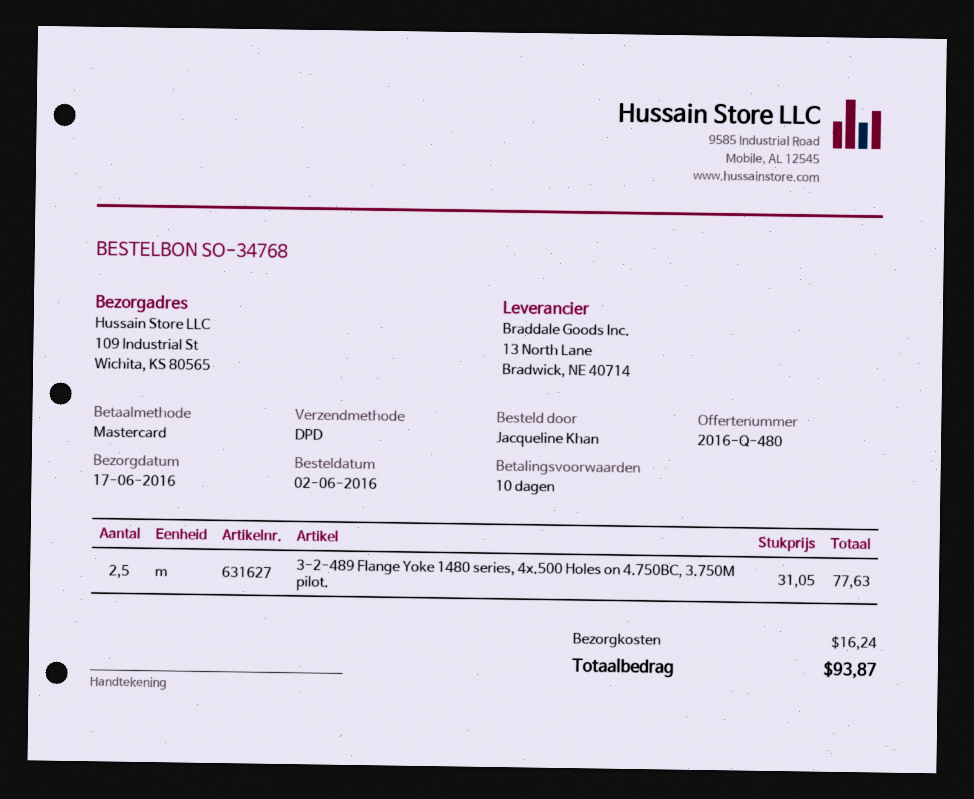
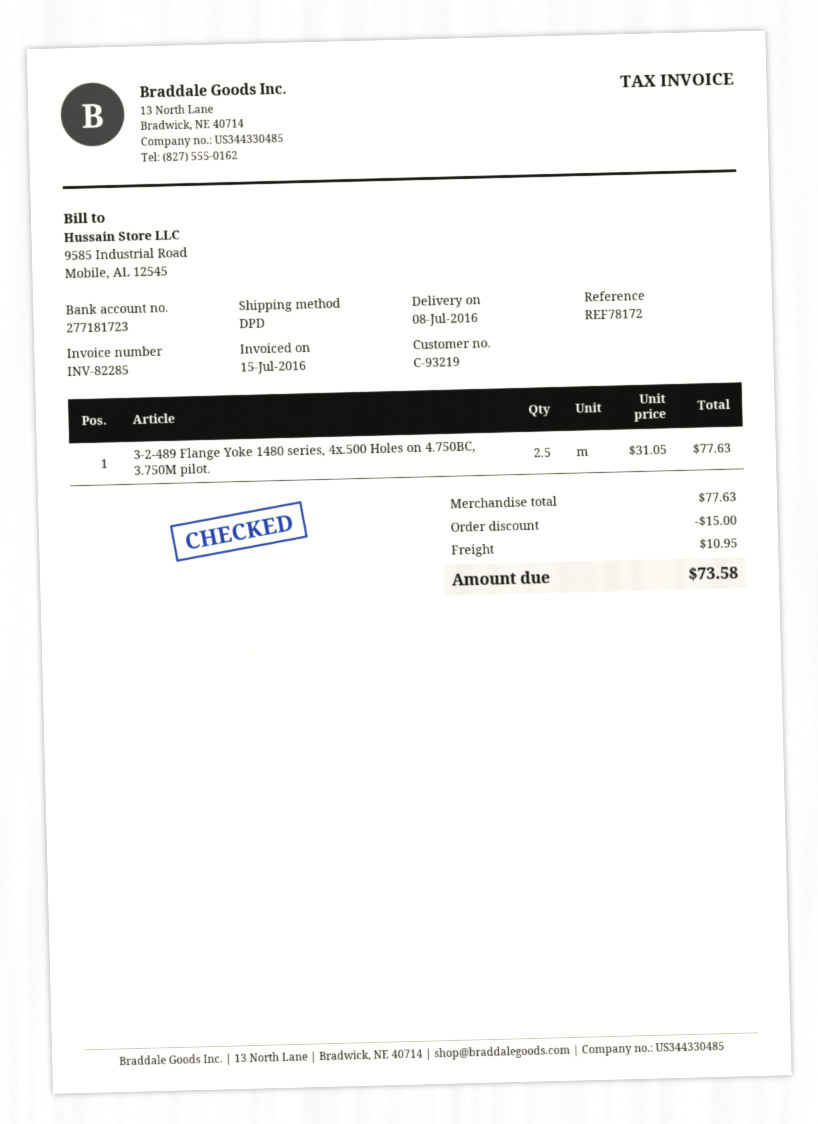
delivery date: 2016-06-17 -> 2016-07-08
discount: none -> 15.00
shipping: 16.24 -> 10.95
total: 93.87 -> 73.58

